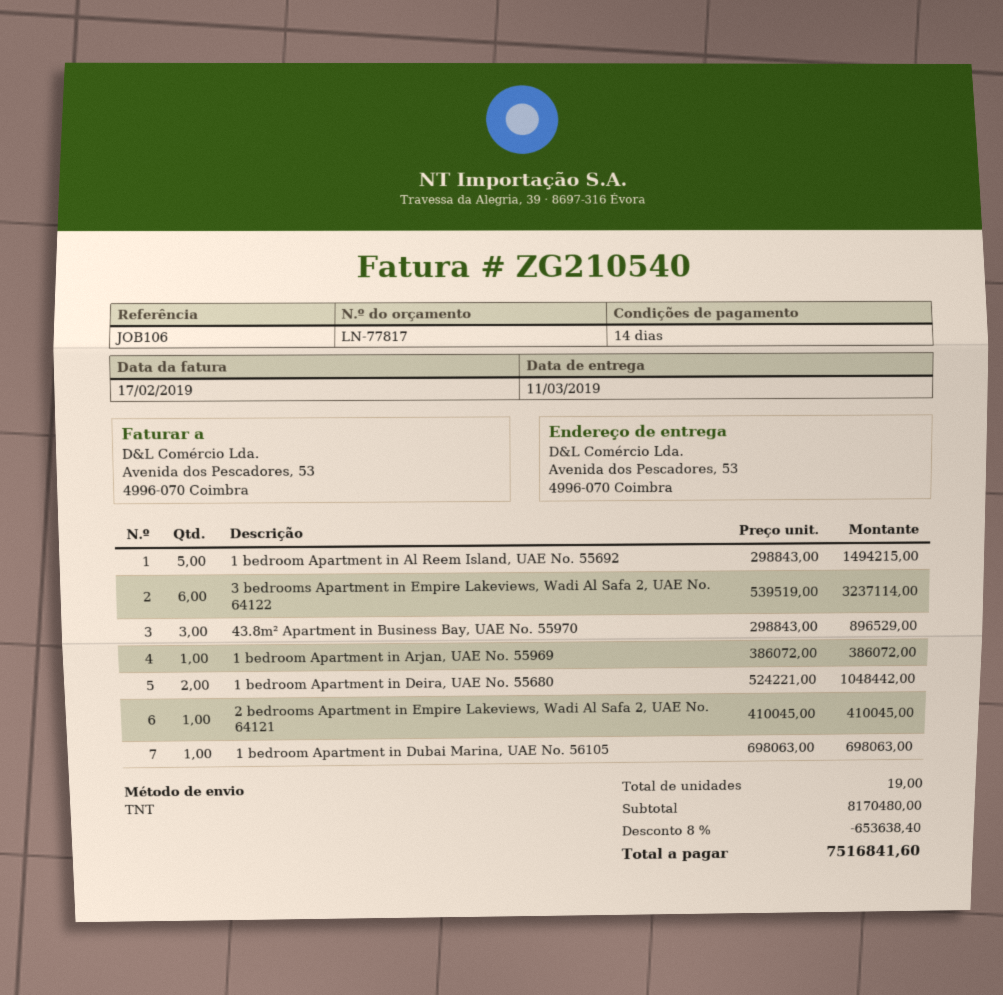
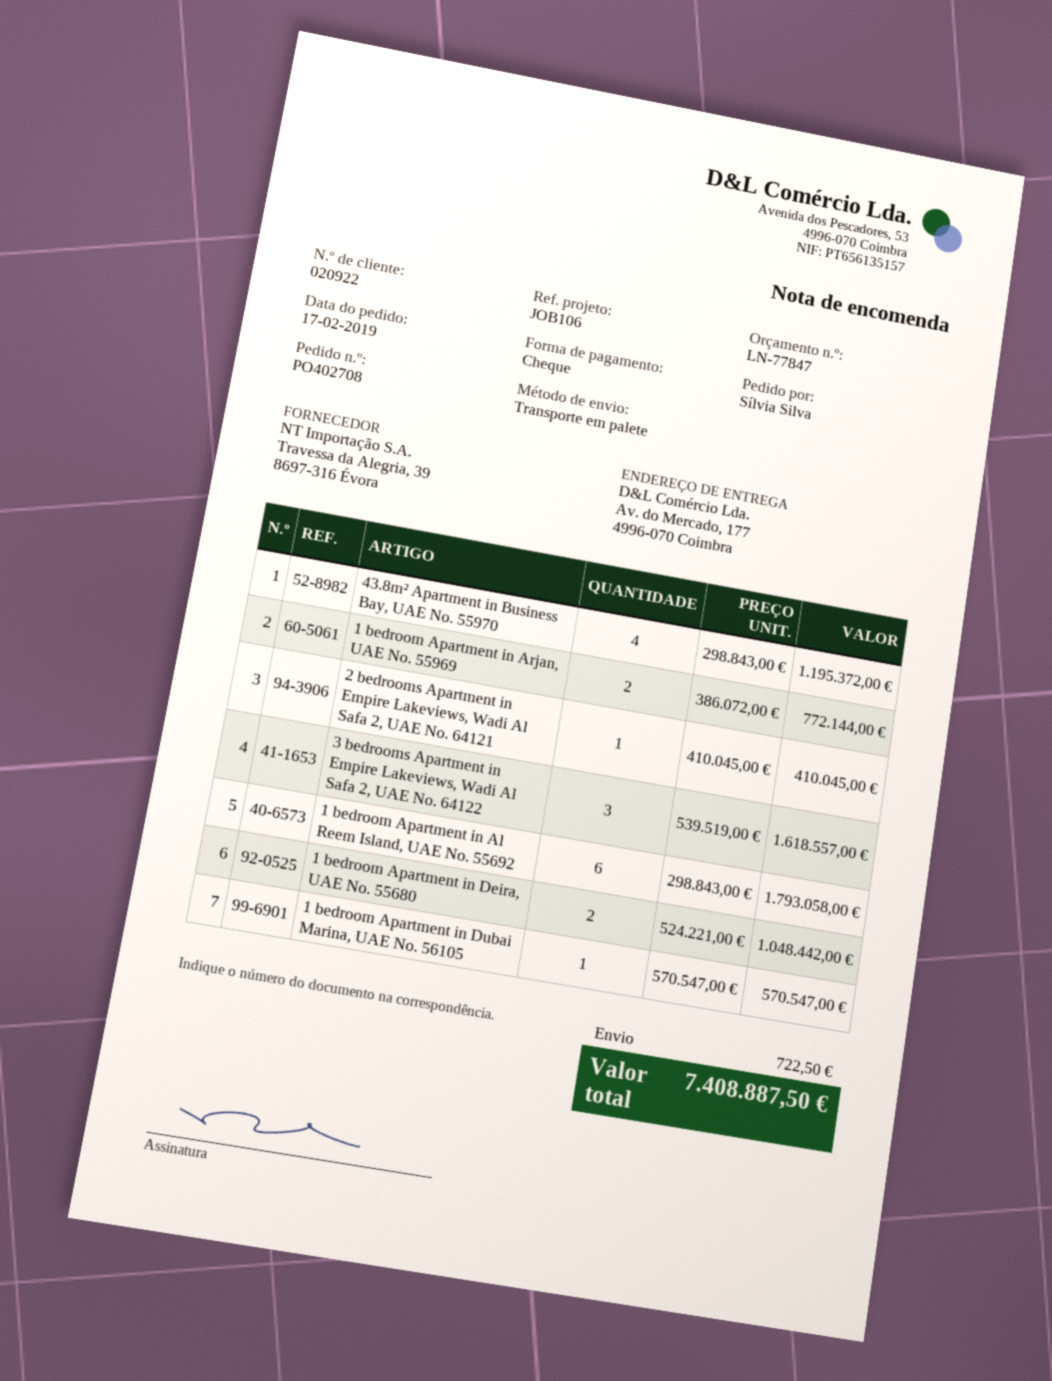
quote number: LN-77817 -> LN-77847
shipping method: TNT -> pallet freight
ship to: Avenida dos Pescadores, 53, 4996-070 Coimbra -> Av. do Mercado, 177, 4996-070 Coimbra
1 bedroom Apartment in Al Reem Island, UAE No. 55692: 5 x 298843.00 = 1494215.00 -> 6 x 298843.00 = 1793058.00
3 bedrooms Apartment in Empire Lakeviews, Wadi Al Safa 2, UAE No. 64122: 6 x 539519.00 = 3237114.00 -> 3 x 539519.00 = 1618557.00
43.8m² Apartment in Business Bay, UAE No. 55970: 3 x 298843.00 = 896529.00 -> 4 x 298843.00 = 1195372.00
1 bedroom Apartment in Arjan, UAE No. 55969: 1 x 386072.00 = 386072.00 -> 2 x 386072.00 = 772144.00
1 bedroom Apartment in Dubai Marina, UAE No. 56105: 1 x 698063.00 = 698063.00 -> 1 x 570547.00 = 570547.00
discount: 8% = 653638.40 -> none
shipping: none -> 722.50
total: 7516841.60 -> 7408887.50

